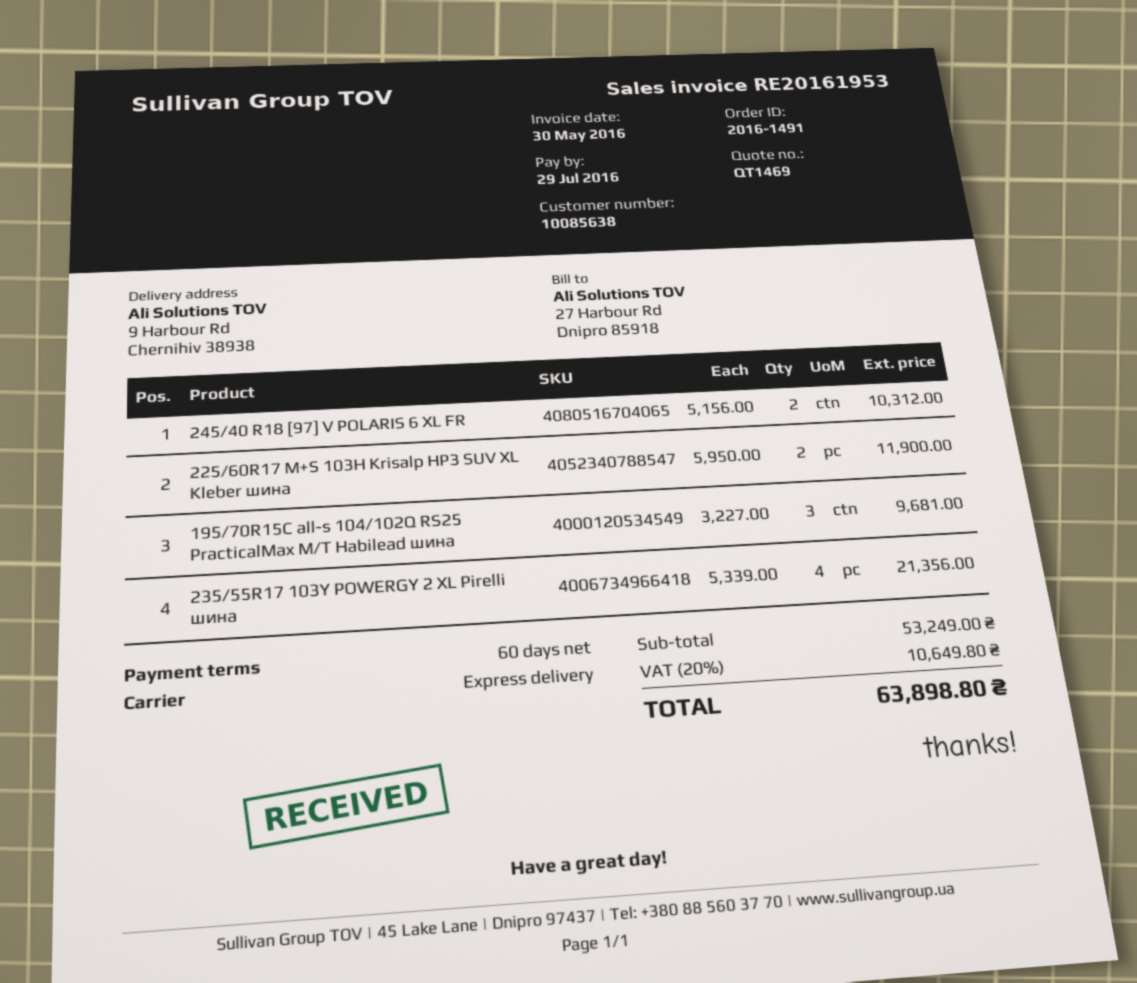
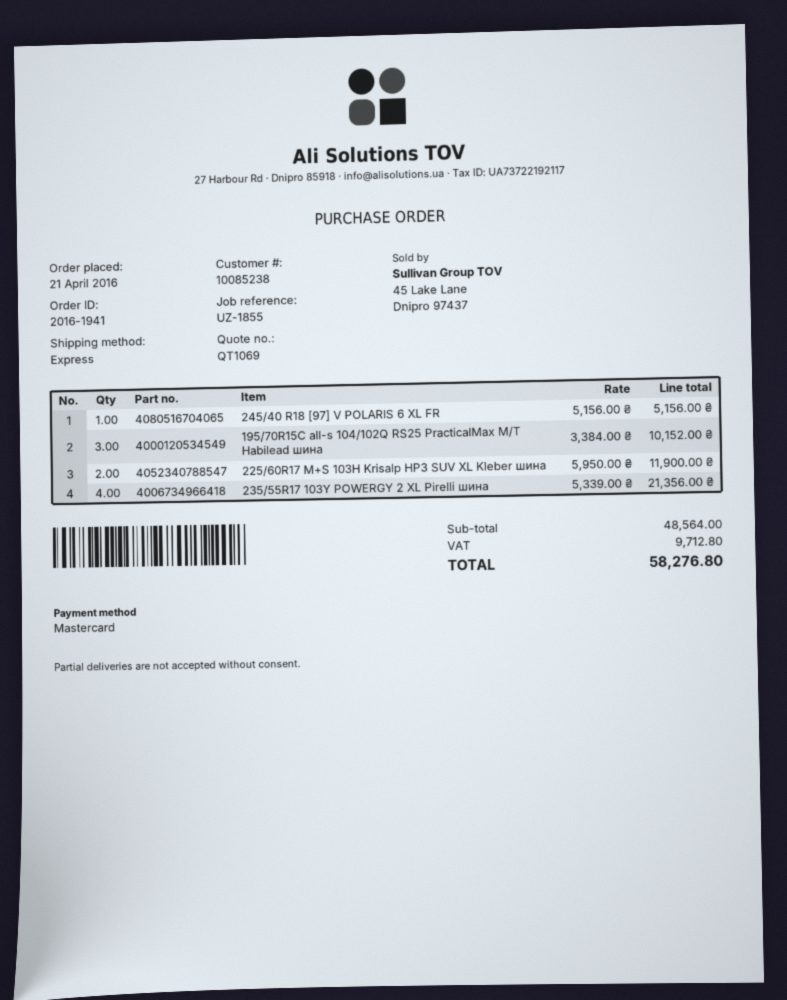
quote number: QT1469 -> QT1069
order number: 2016-1491 -> 2016-1941
customer number: 10085638 -> 10085238
245/40 R18 [97] V POLARIS 6 XL FR: 2 x 5156.00 = 10312.00 -> 1 x 5156.00 = 5156.00
195/70R15C all-s 104/102Q RS25 PracticalMax M/T Habilead шина: 3 x 3227.00 = 9681.00 -> 3 x 3384.00 = 10152.00
subtotal: 53249.00 -> 48564.00
tax: 10649.80 -> 9712.80
total: 63898.80 -> 58276.80

